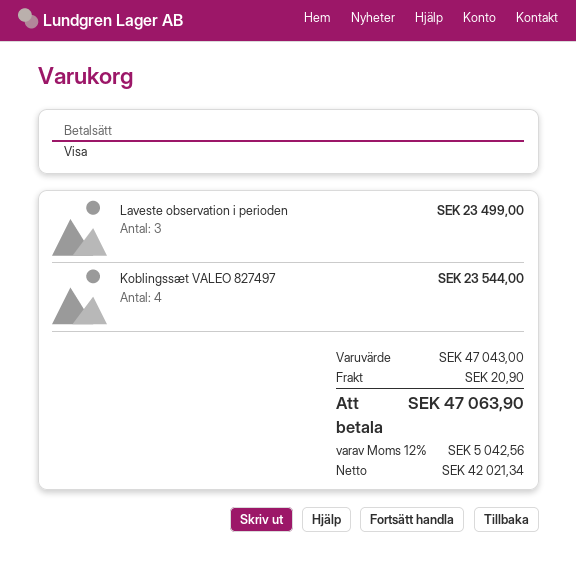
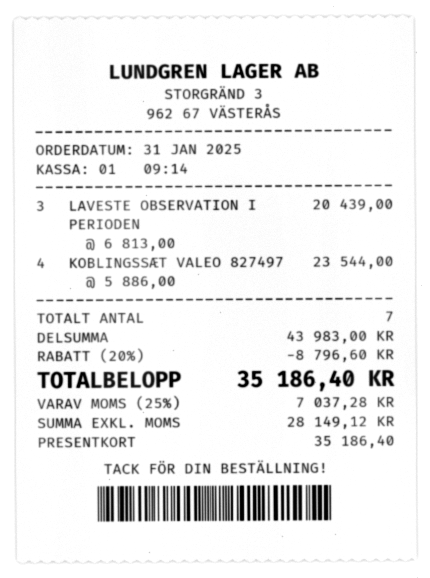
payment method: Visa -> gift card
Laveste observation i perioden: 3 for 23499.00 -> 3 for 20439.00
subtotal: 47043.00 -> 43983.00
discount: none -> 20% = 8796.60
shipping: 20.90 -> none
net: 42021.34 -> 28149.12
tax: 12% = 5042.56 -> 25% = 7037.28
total: 47063.90 -> 35186.40

